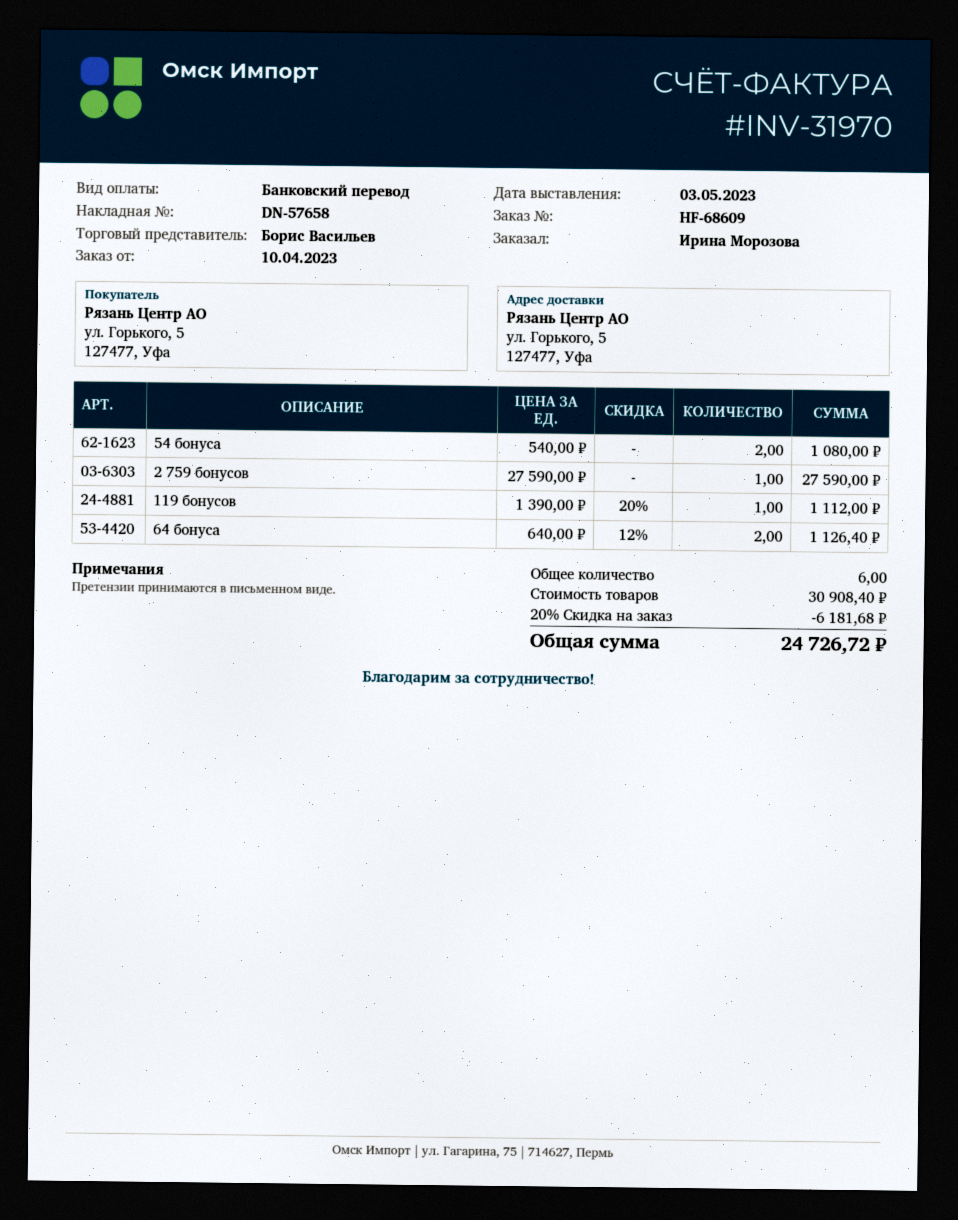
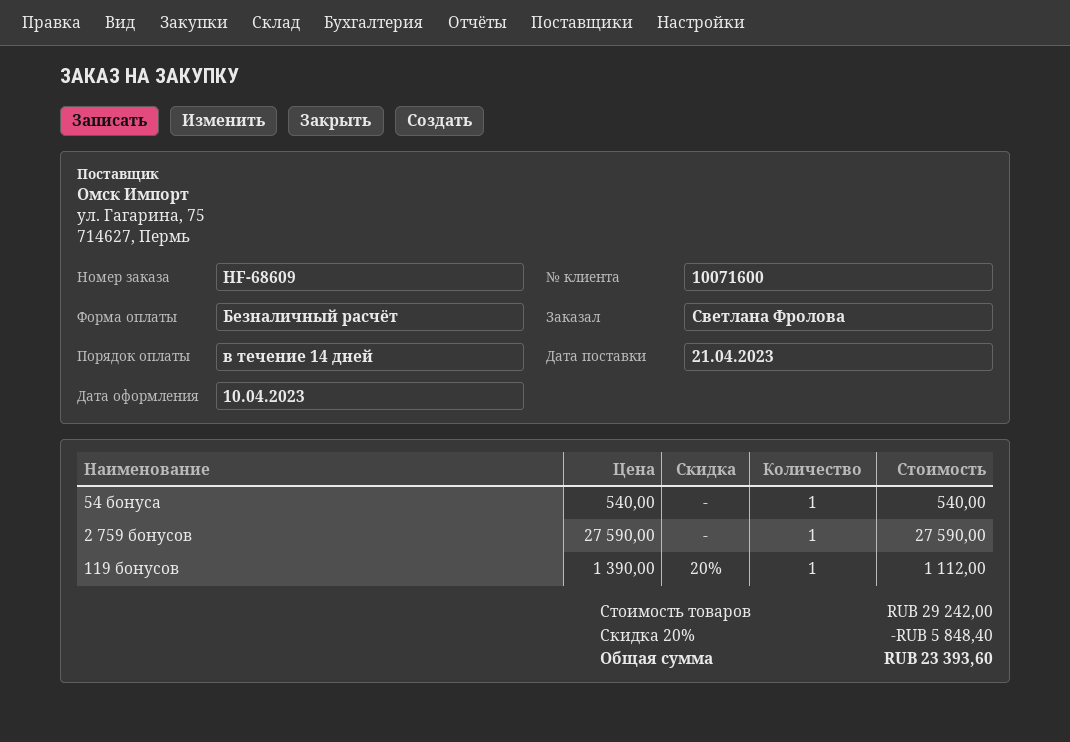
ordered by: Ирина Морозова -> Светлана Фролова
54 бонуса: 2 x 540.00 = 1080.00 -> 1 x 540.00 = 540.00
64 бонуса: 2 x 640.00 - 12% = 1126.40 -> none
subtotal: 30908.40 -> 29242.00
discount: 20% = 6181.68 -> 20% = 5848.40
total: 24726.72 -> 23393.60

